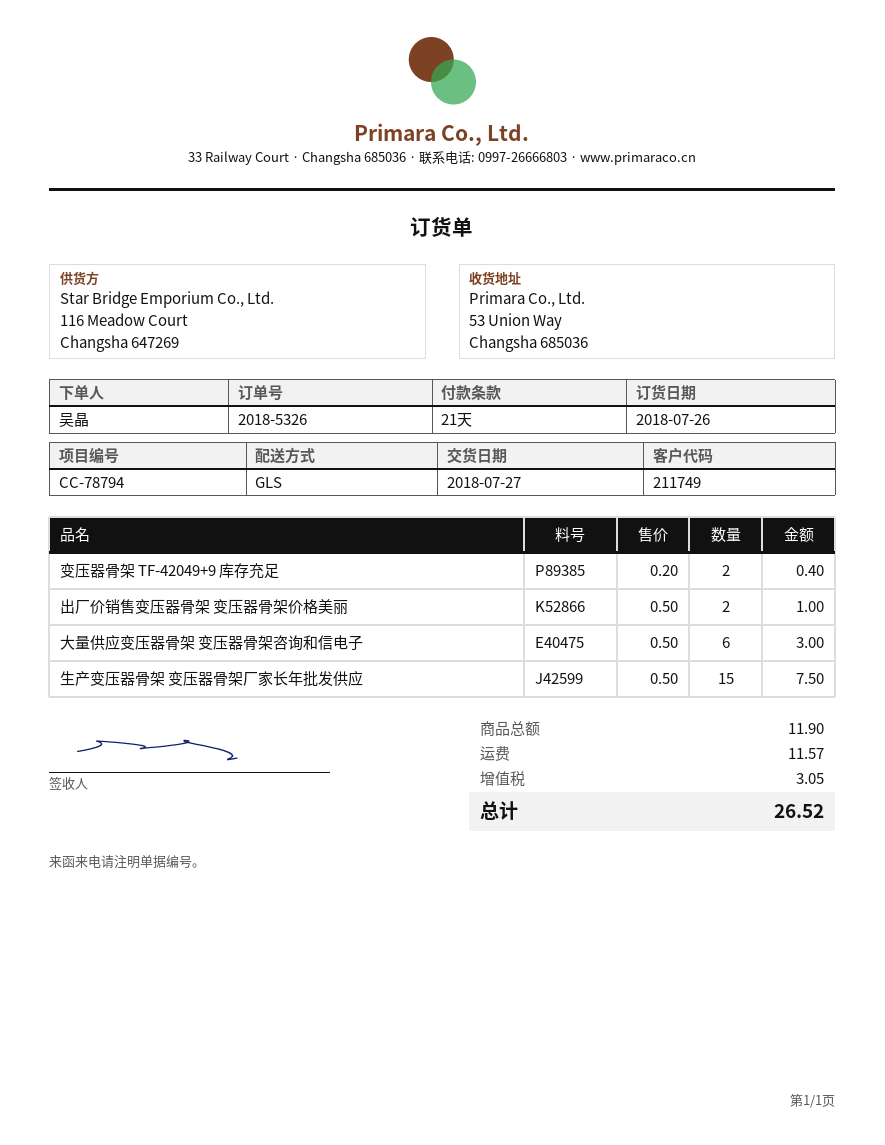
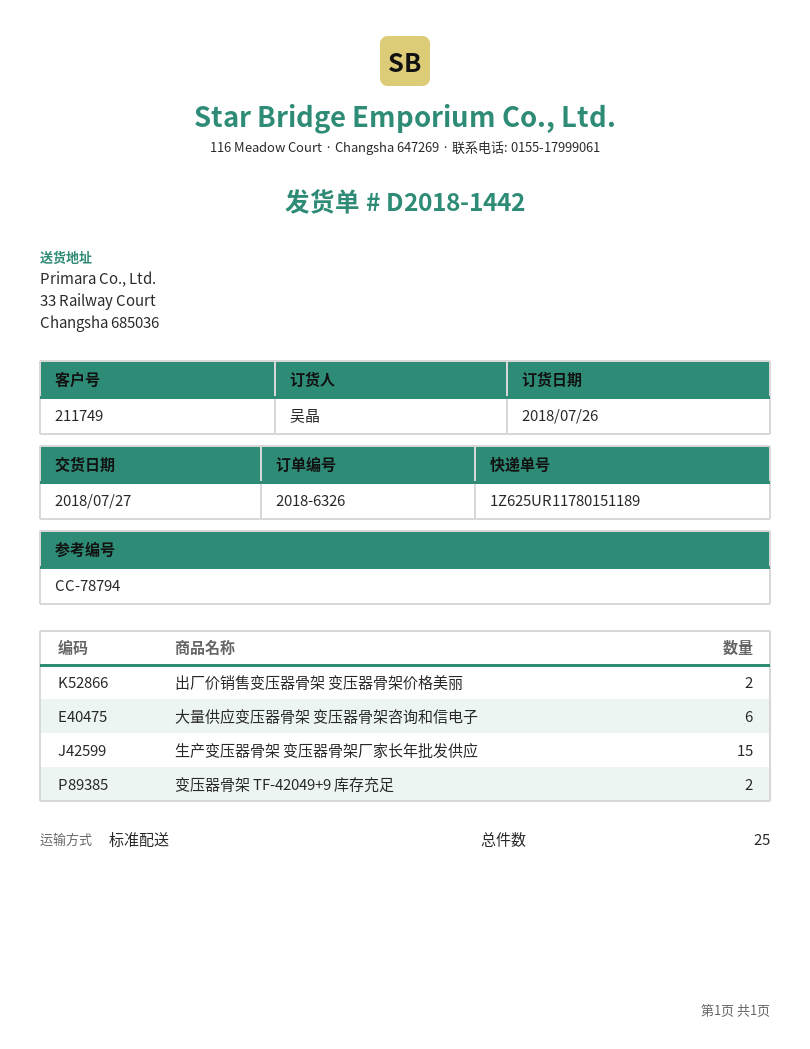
order number: 2018-5326 -> 2018-6326
shipping method: GLS -> standard
ship to: 53 Union Way, Changsha 685036 -> 33 Railway Court, Changsha 685036

